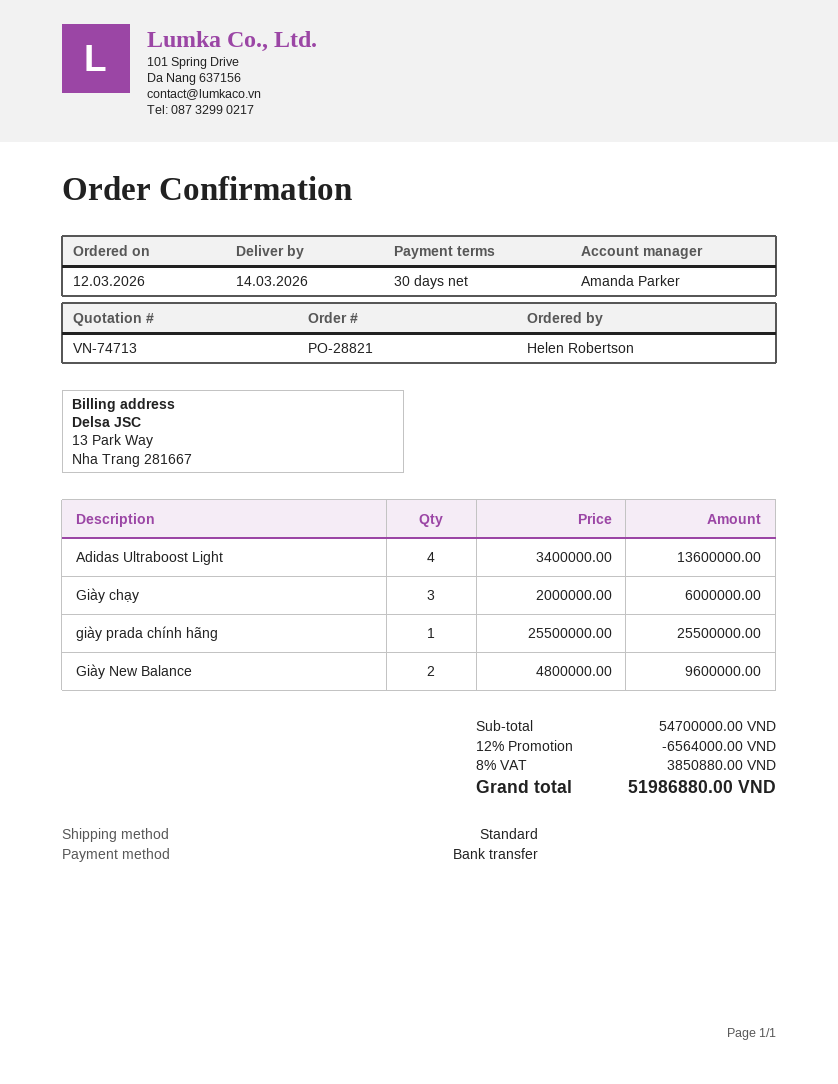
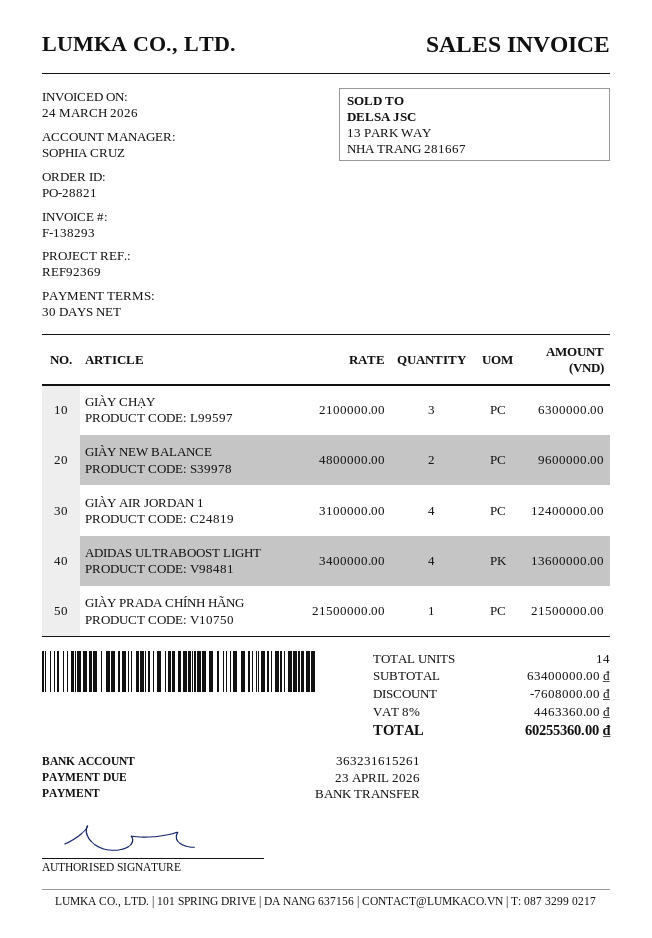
sales rep: Amanda Parker -> SOPHIA CRUZ
Giày chạy: 3 x 2000000.00 = 6000000.00 -> 3 x 2100000.00 = 6300000.00
giày prada chính hãng: 1 x 25500000.00 = 25500000.00 -> 1 x 21500000.00 = 21500000.00
GIÀY AIR JORDAN 1: none -> 4 x 3100000.00 = 12400000.00
subtotal: 54700000.00 -> 63400000.00
discount: 6564000.00 -> 7608000.00
tax: 8% = 3850880.00 -> 8% = 4463360.00
total: 51986880.00 -> 60255360.00

